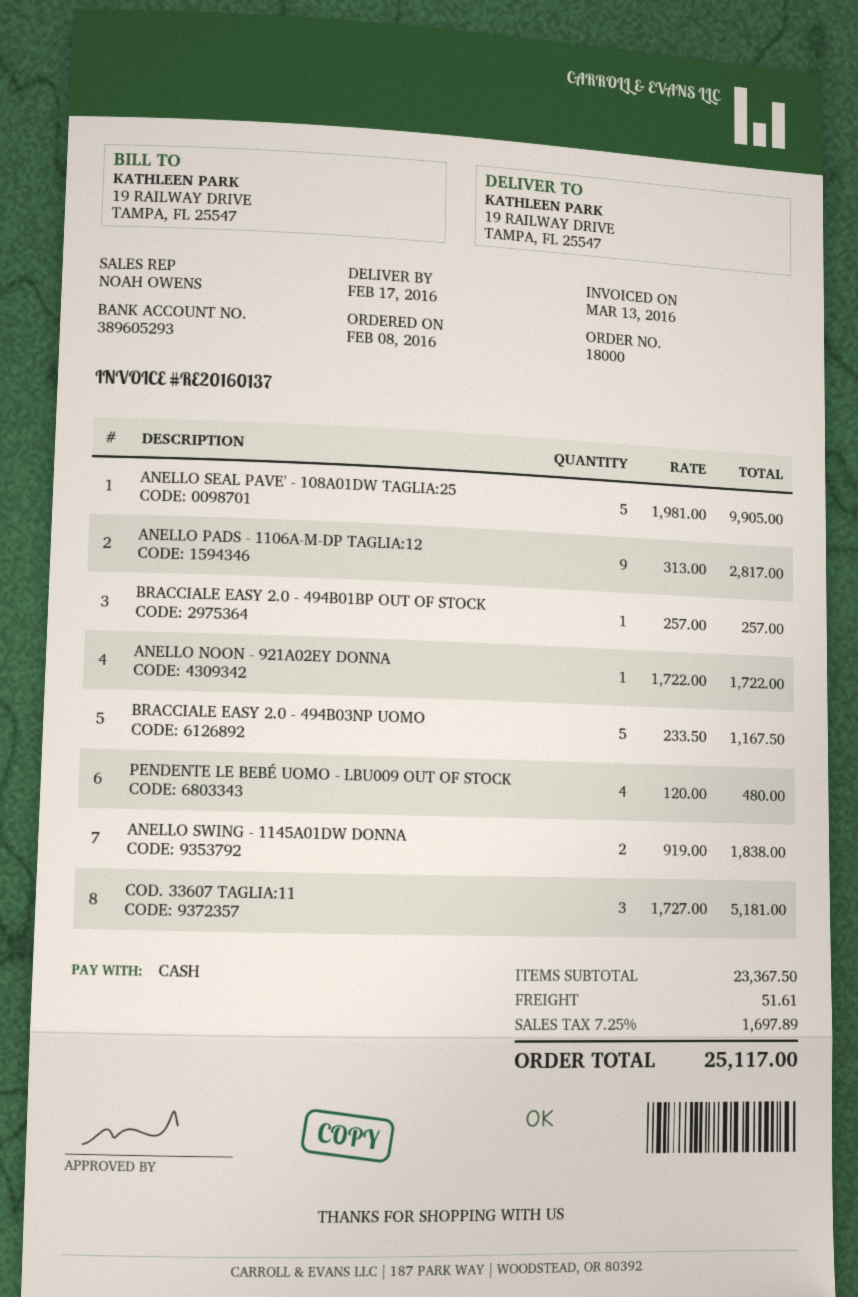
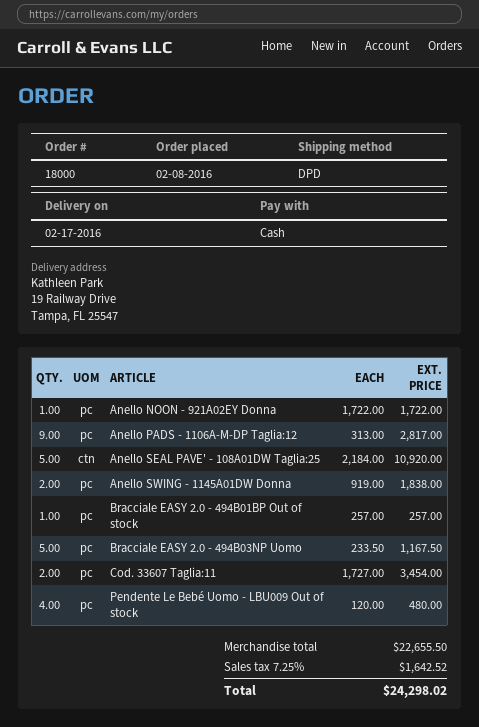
ANELLO SEAL PAVE' - 108A01DW TAGLIA:25: 5 x 1981.00 = 9905.00 -> 5 x 2184.00 = 10920.00
COD. 33607 TAGLIA:11: 3 x 1727.00 = 5181.00 -> 2 x 1727.00 = 3454.00
subtotal: 23367.50 -> 22655.50
shipping: 51.61 -> none
tax: 7.25% = 1697.89 -> 7.25% = 1642.52
total: 25117.00 -> 24298.02

